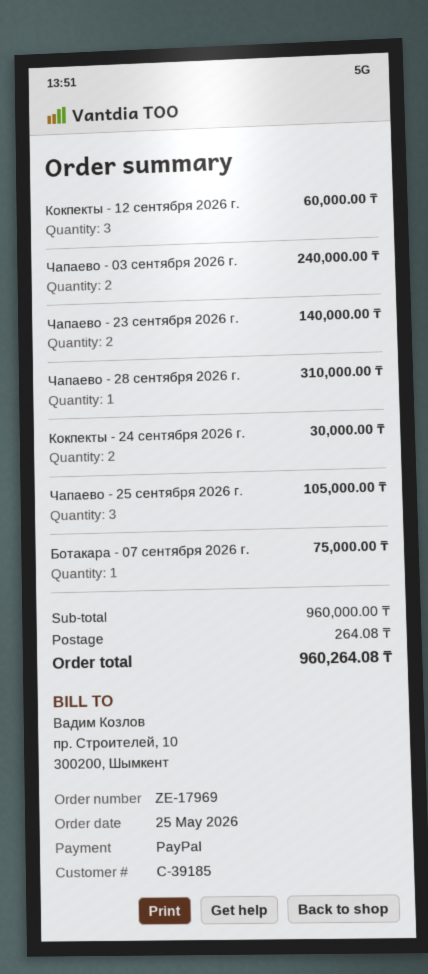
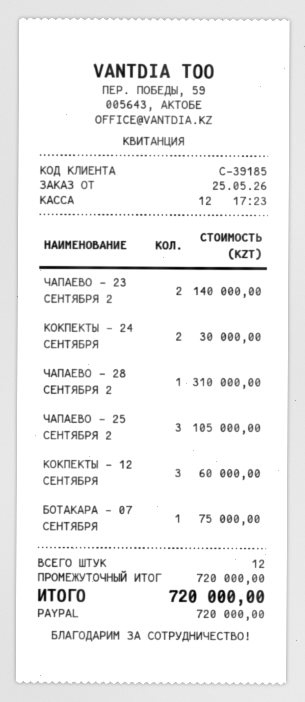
Чапаево - 03 сентября 2026 г.: 2 for 240000.00 -> none
subtotal: 960000.00 -> 720000.00
shipping: 264.08 -> none
total: 960264.08 -> 720000.00

